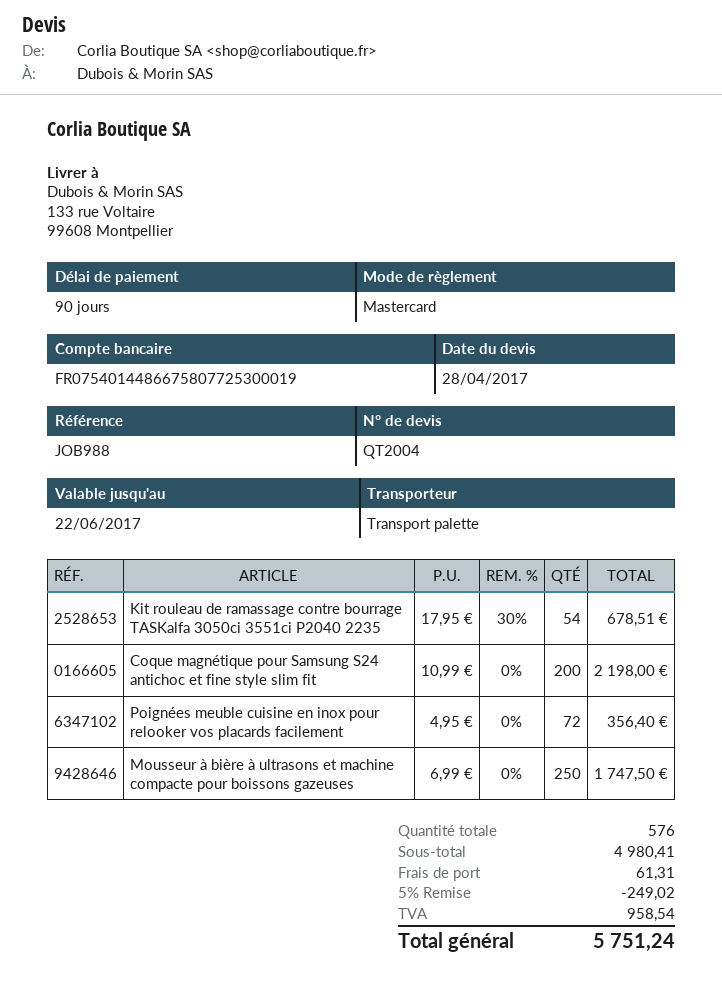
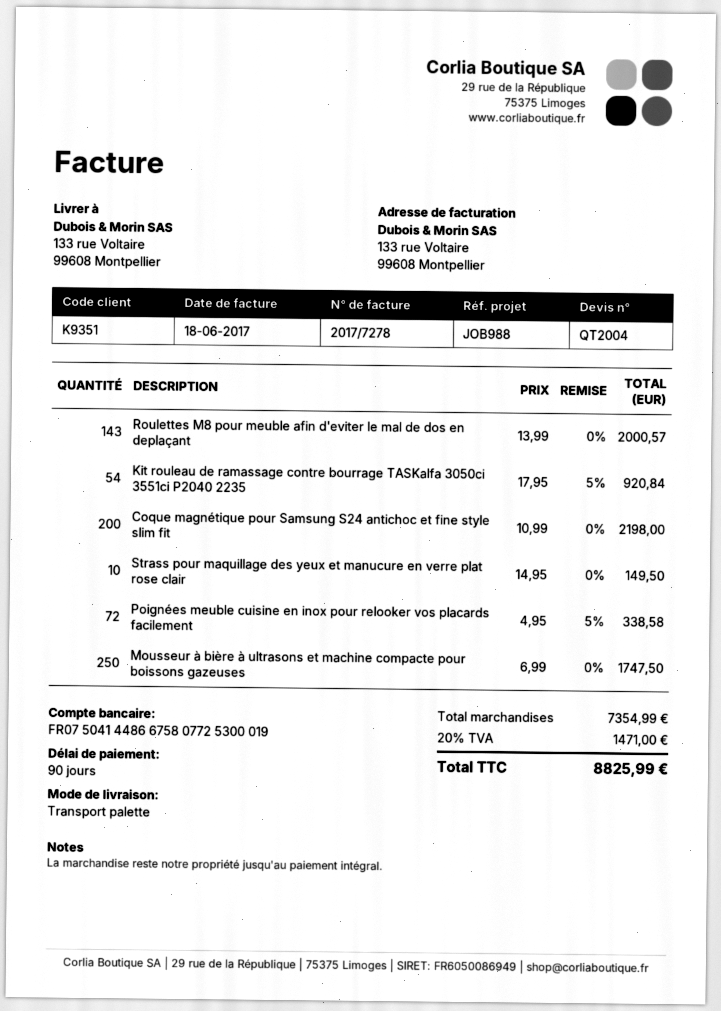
bank account: FR0754014486675807725300019 -> FR0750414486675807725300019
Kit rouleau de ramassage contre bourrage TASKalfa 3050ci 3551ci P2040 2235: 54 x 17.95 - 30% = 678.51 -> 54 x 17.95 - 5% = 920.84
Poignées meuble cuisine en inox pour relooker vos placards facilement: 72 x 4.95 = 356.40 -> 72 x 4.95 - 5% = 338.58
Roulettes M8 pour meuble afin d'eviter le mal de dos en deplaçant: none -> 143 x 13.99 = 2000.57
Strass pour maquillage des yeux et manucure en verre plat rose clair: none -> 10 x 14.95 = 149.50
subtotal: 4980.41 -> 7354.99
discount: 5% = 249.02 -> none
shipping: 61.31 -> none
tax: 958.54 -> 1471.00
total: 5751.24 -> 8825.99

